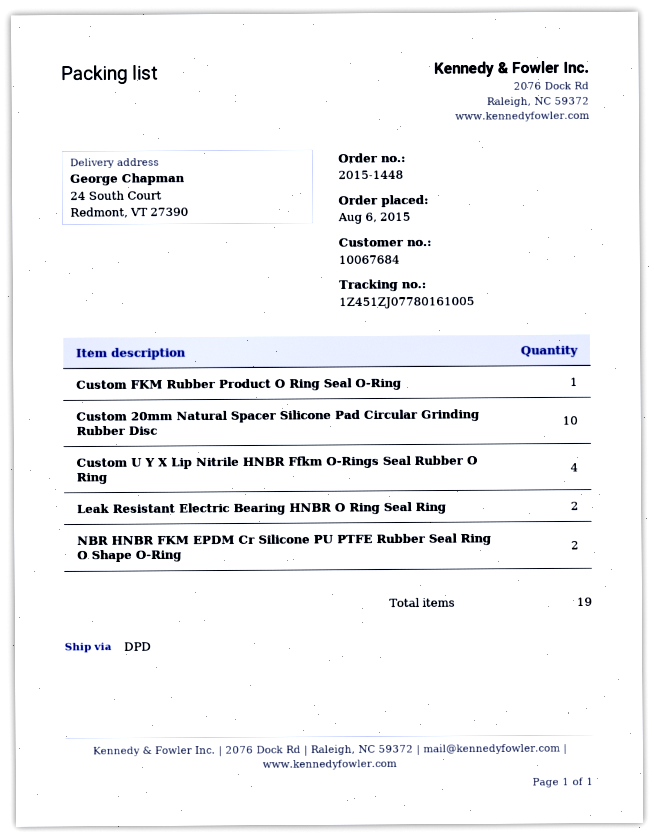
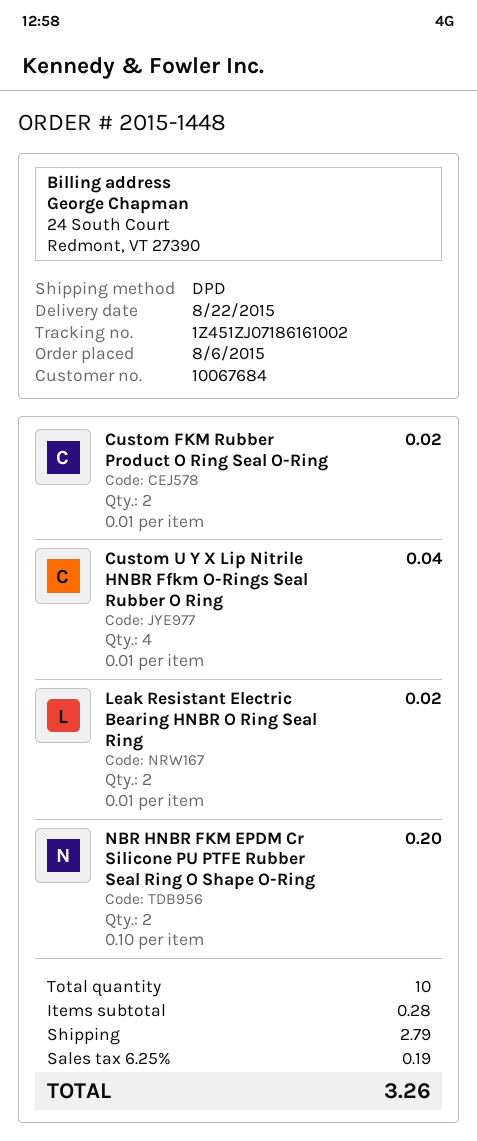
tracking number: 1Z451ZJ07780161005 -> 1Z451ZJ07186161002
Custom FKM Rubber Product O Ring Seal O-Ring: 1 -> 2
Custom 20mm Natural Spacer Silicone Pad Circular Grinding Rubber Disc: 10 -> none
total quantity: 19 -> 10

